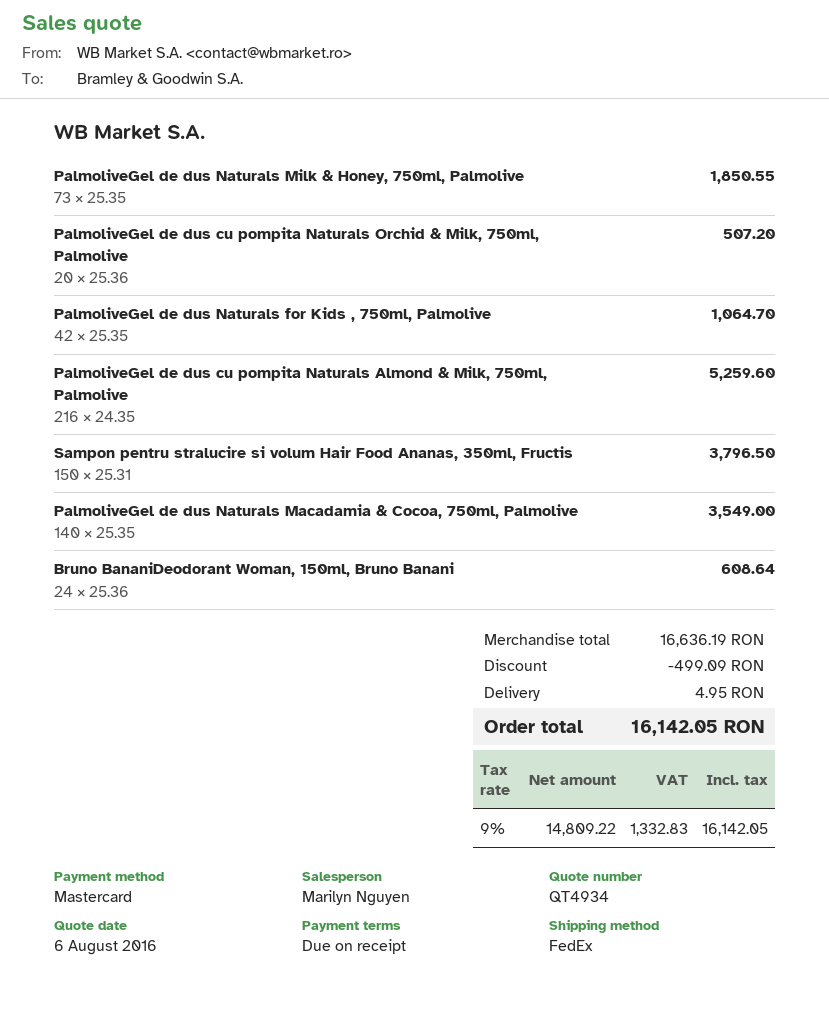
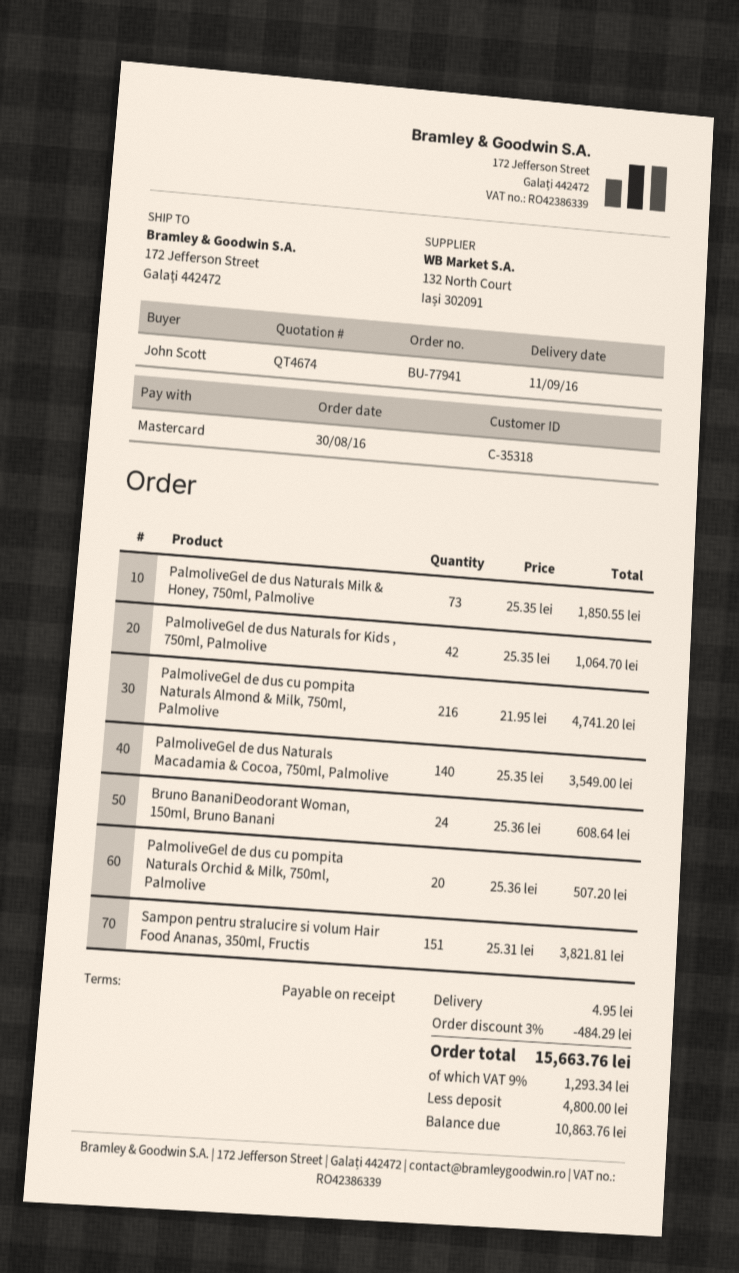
quote number: QT4934 -> QT4674
PalmoliveGel de dus cu pompita Naturals Almond & Milk, 750ml, Palmolive: 216 x 24.35 = 5259.60 -> 216 x 21.95 = 4741.20
Sampon pentru stralucire si volum Hair Food Ananas, 350ml, Fructis: 150 x 25.31 = 3796.50 -> 151 x 25.31 = 3821.81
discount: 499.09 -> 484.29
tax: 9% = 1332.83 -> 9% = 1293.34
total: 16142.05 -> 15663.76

